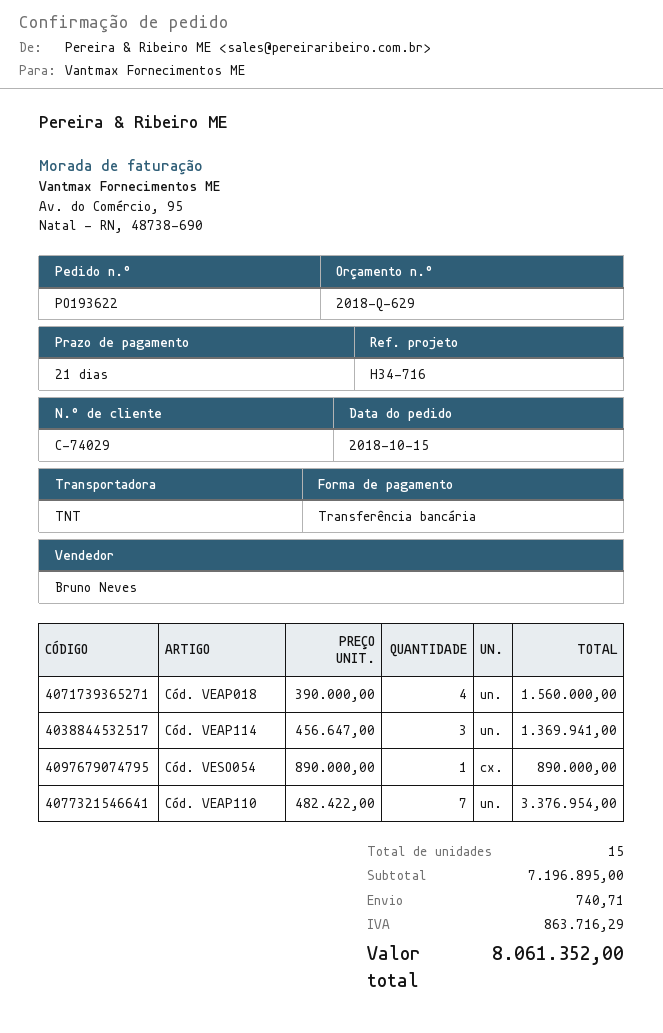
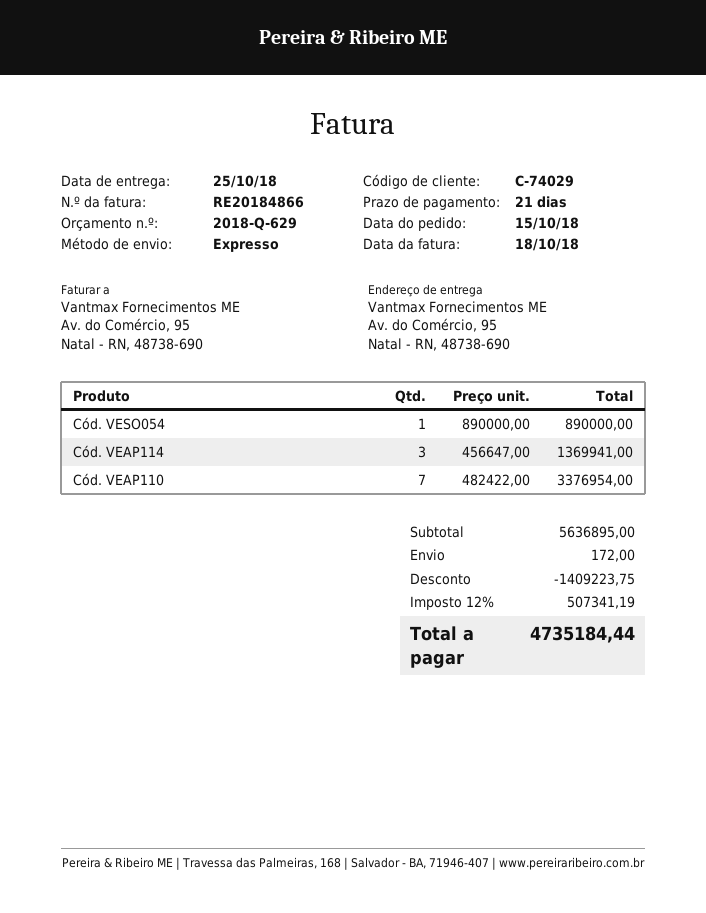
shipping method: TNT -> express
Cód. VEAP018: 4 x 390000.00 = 1560000.00 -> none
subtotal: 7196895.00 -> 5636895.00
discount: none -> 1409223.75
shipping: 740.71 -> 172.00
tax: 863716.29 -> 507341.19
total: 8061352.00 -> 4735184.44

